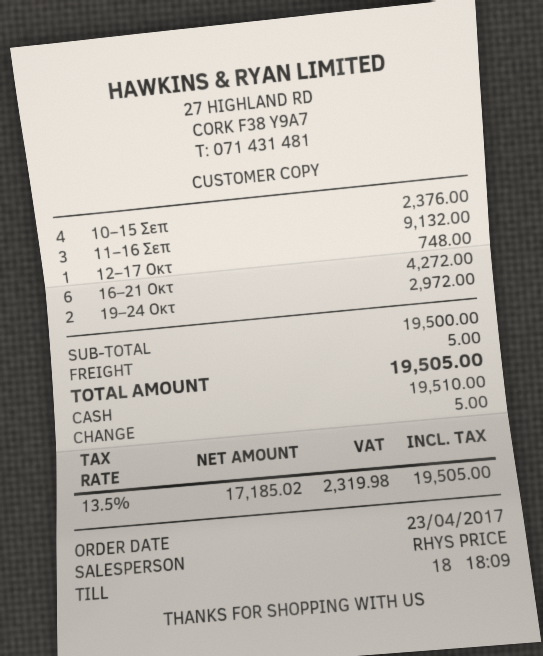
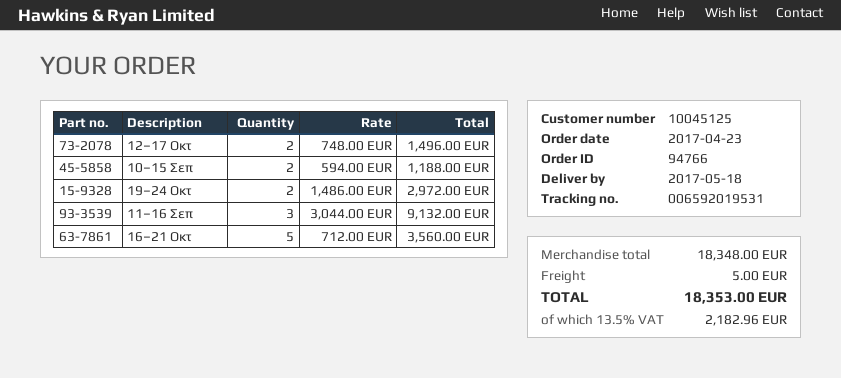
10–15 Σεπ: 4 for 2376.00 -> 2 for 1188.00
12–17 Οκτ: 1 for 748.00 -> 2 for 1496.00
16–21 Οκτ: 6 for 4272.00 -> 5 for 3560.00
subtotal: 19500.00 -> 18348.00
tax: 13.5% = 2319.98 -> 13.5% = 2182.96
total: 19505.00 -> 18353.00

